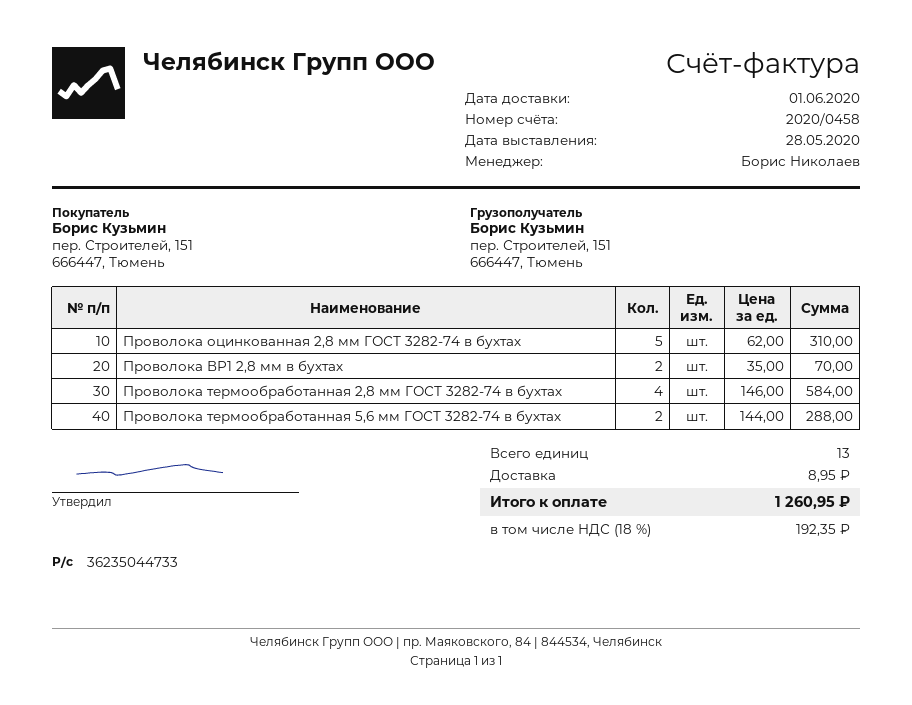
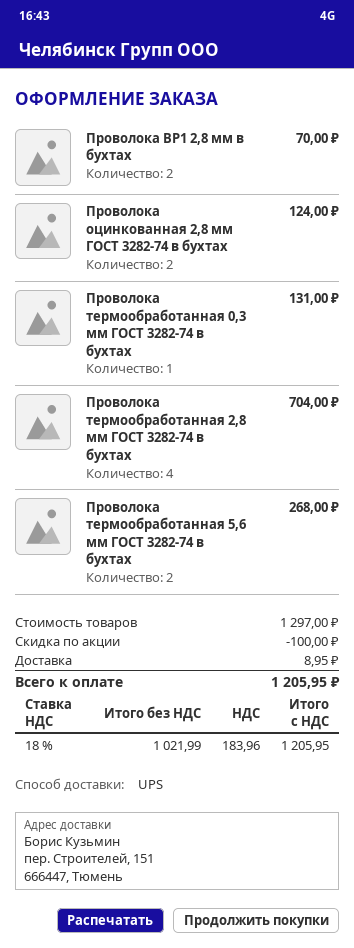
Проволока оцинкованная 2,8 мм ГОСТ 3282-74 в бухтах: 5 for 310.00 -> 2 for 124.00
Проволока термообработанная 2,8 мм ГОСТ 3282-74 в бухтах: 4 for 584.00 -> 4 for 704.00
Проволока термообработанная 5,6 мм ГОСТ 3282-74 в бухтах: 2 for 288.00 -> 2 for 268.00
Проволока термообработанная 0,3 мм ГОСТ 3282-74 в бухтах: none -> 1 for 131.00
discount: none -> 100.00
tax: 18% = 192.35 -> 18% = 183.96
total: 1260.95 -> 1205.95

